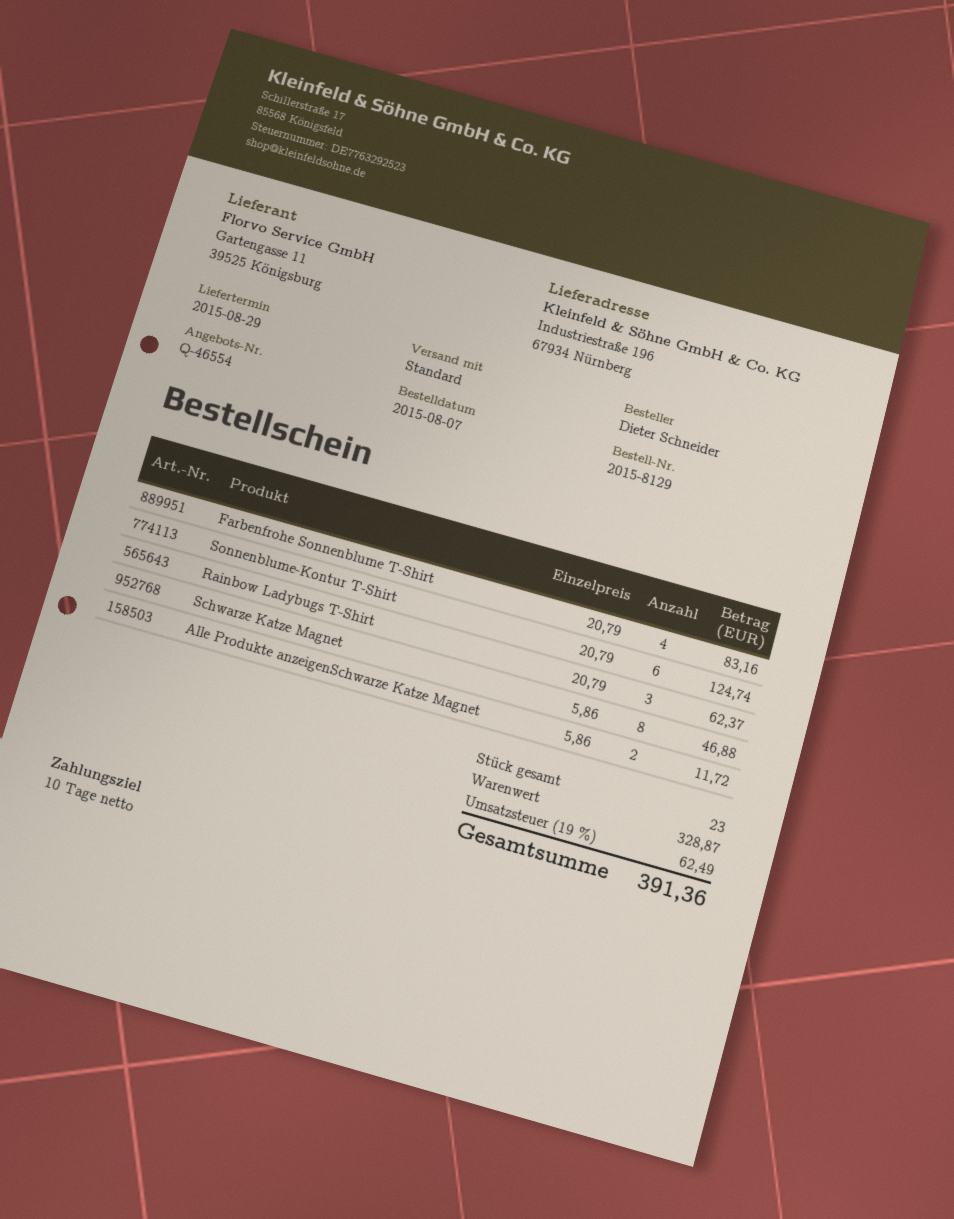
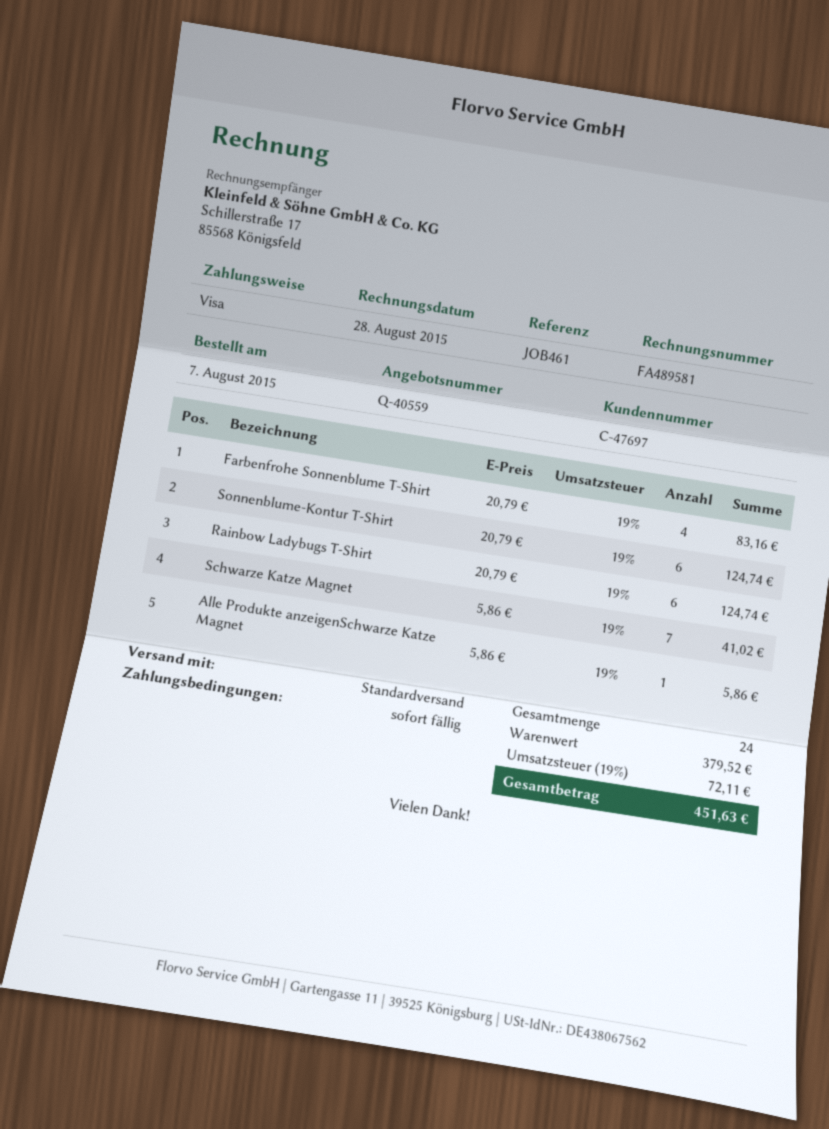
quote number: Q-46554 -> Q-40559
payment terms: 10 days -> on receipt
Rainbow Ladybugs T-Shirt: 3 x 20.79 = 62.37 -> 6 x 20.79 = 124.74
Schwarze Katze Magnet: 8 x 5.86 = 46.88 -> 7 x 5.86 = 41.02
Alle Produkte anzeigenSchwarze Katze Magnet: 2 x 5.86 = 11.72 -> 1 x 5.86 = 5.86
total quantity: 23 -> 24
subtotal: 328.87 -> 379.52
tax: 19% = 62.49 -> 19% = 72.11
total: 391.36 -> 451.63

